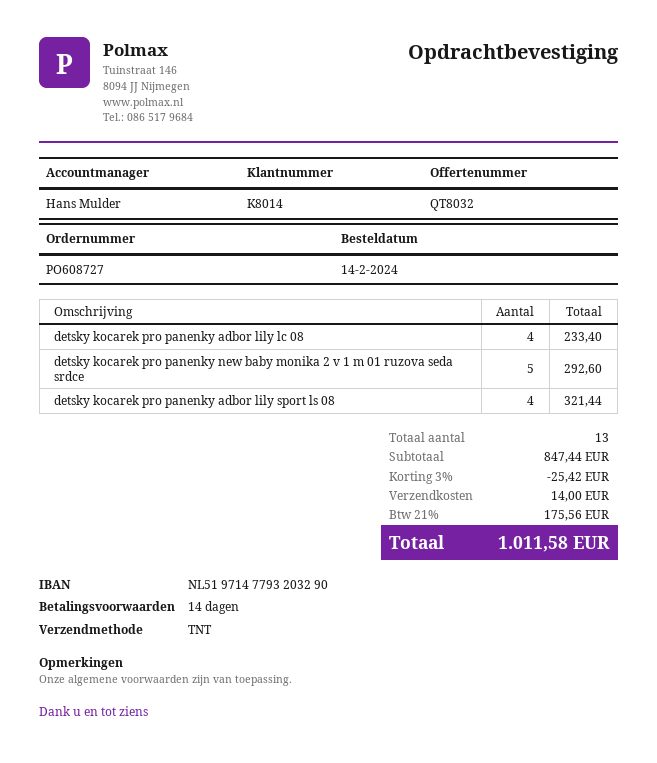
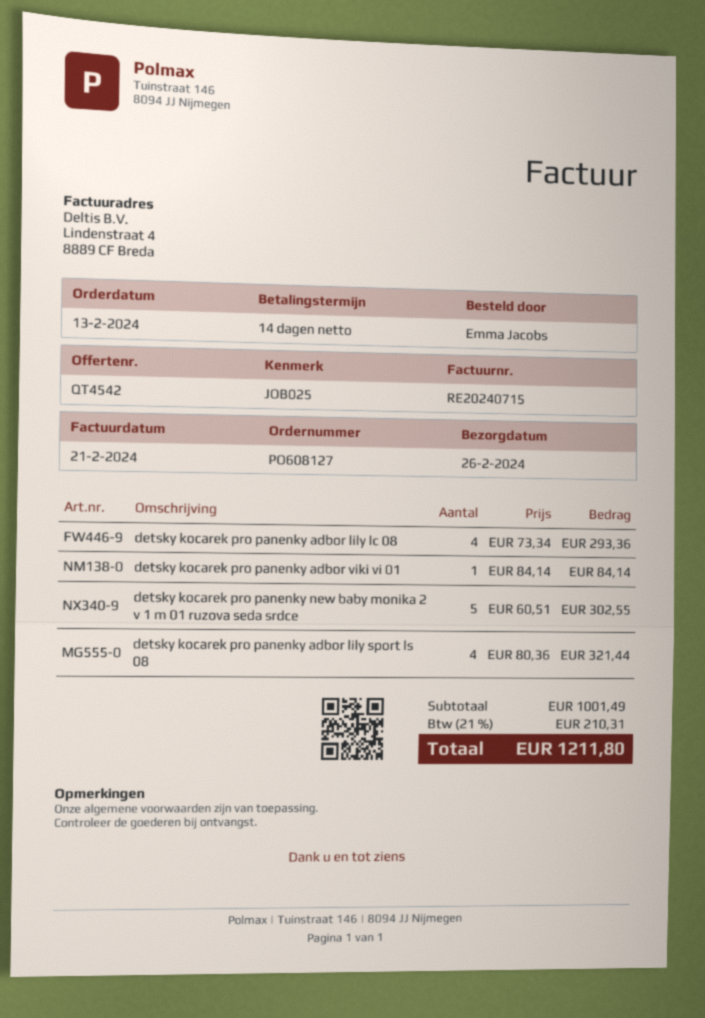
quote number: QT8032 -> QT4542
order number: PO608727 -> PO608127
order date: 2024-02-14 -> 2024-02-13
detsky kocarek pro panenky adbor lily lc 08: 4 for 233.40 -> 4 for 293.36
detsky kocarek pro panenky new baby monika 2 v 1 m 01 ruzova seda srdce: 5 for 292.60 -> 5 for 302.55
detsky kocarek pro panenky adbor viki vi 01: none -> 1 for 84.14
subtotal: 847.44 -> 1001.49
discount: 3% = 25.42 -> none
shipping: 14.00 -> none
tax: 21% = 175.56 -> 21% = 210.31
total: 1011.58 -> 1211.80

